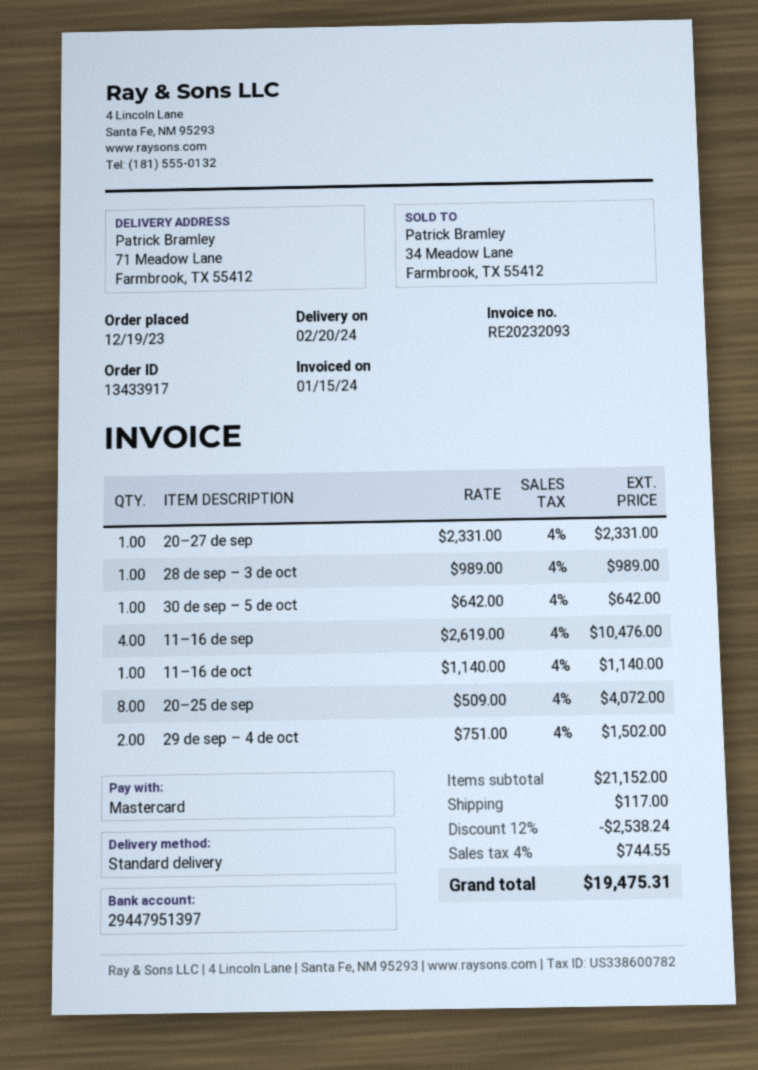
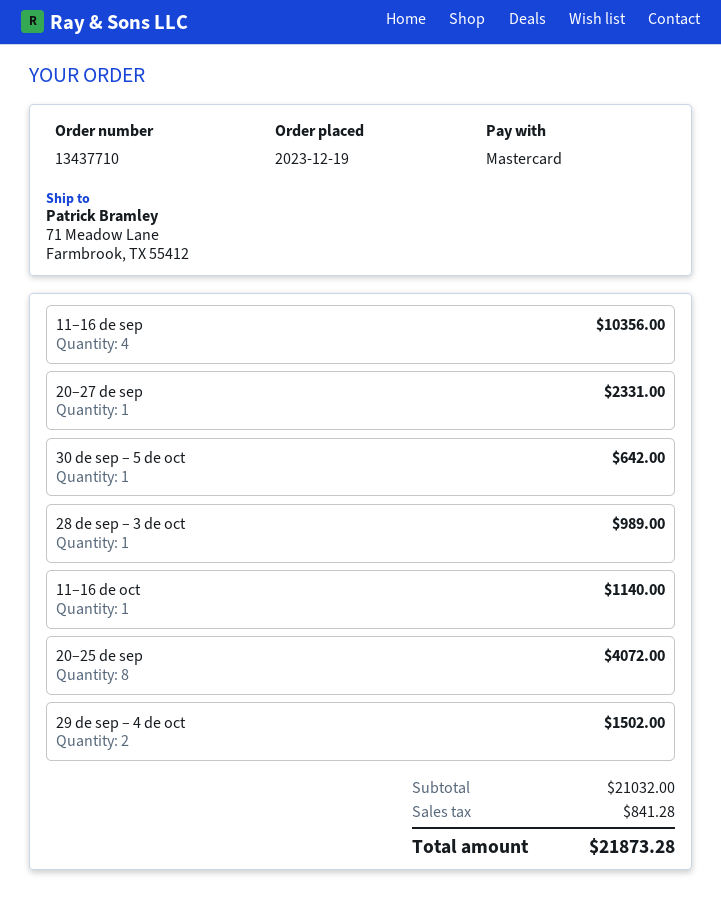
order number: 13433917 -> 13437710
11–16 de sep: 4 for 10476.00 -> 4 for 10356.00
subtotal: 21152.00 -> 21032.00
discount: 12% = 2538.24 -> none
shipping: 117.00 -> none
tax: 744.55 -> 841.28
total: 19475.31 -> 21873.28

